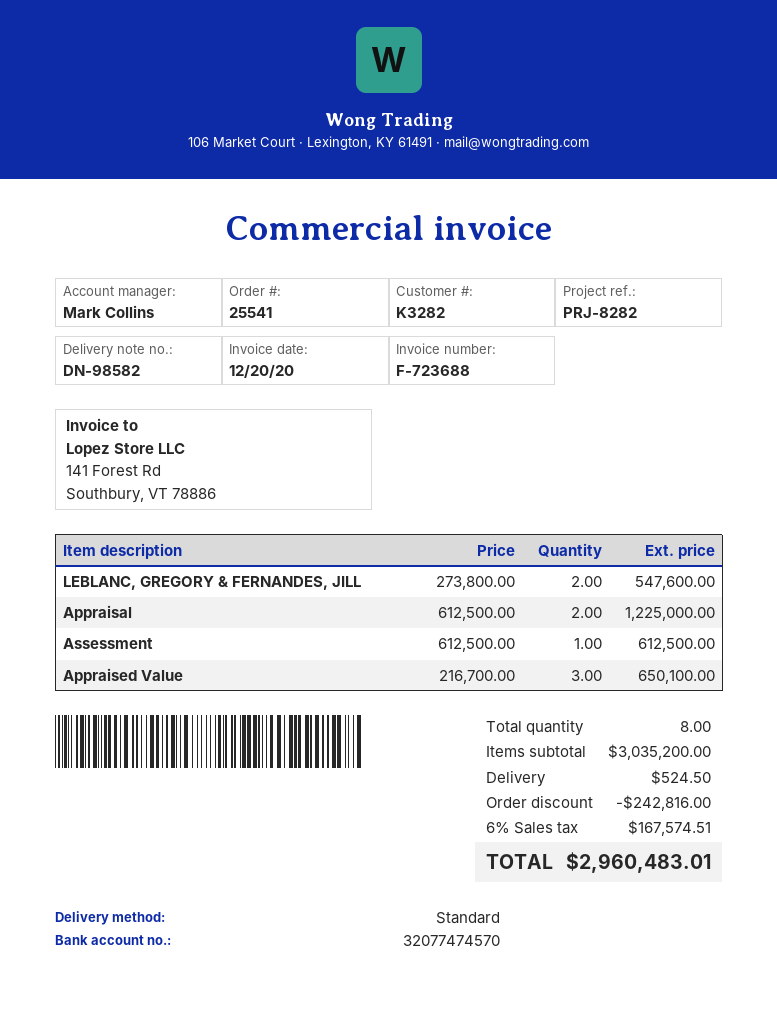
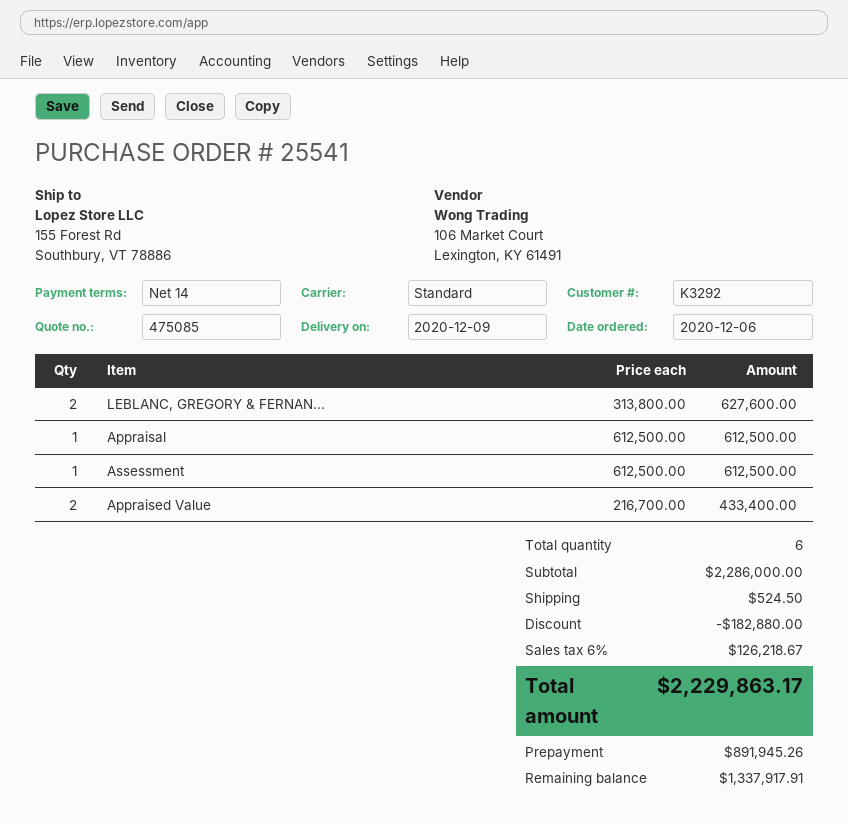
customer number: K3282 -> K3292
LEBLANC, GREGORY & FERNANDES, JILL: 2 x 273800.00 = 547600.00 -> 2 x 313800.00 = 627600.00
Appraisal: 2 x 612500.00 = 1225000.00 -> 1 x 612500.00 = 612500.00
Appraised Value: 3 x 216700.00 = 650100.00 -> 2 x 216700.00 = 433400.00
total quantity: 8 -> 6
subtotal: 3035200.00 -> 2286000.00
discount: 242816.00 -> 182880.00
tax: 6% = 167574.51 -> 6% = 126218.67
total: 2960483.01 -> 2229863.17

